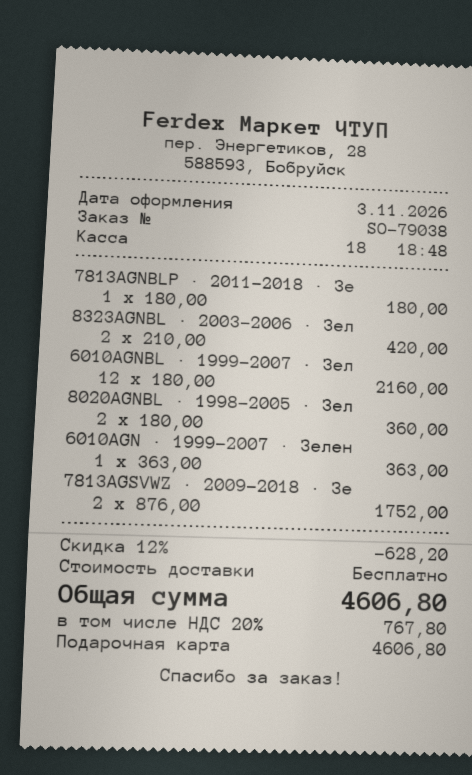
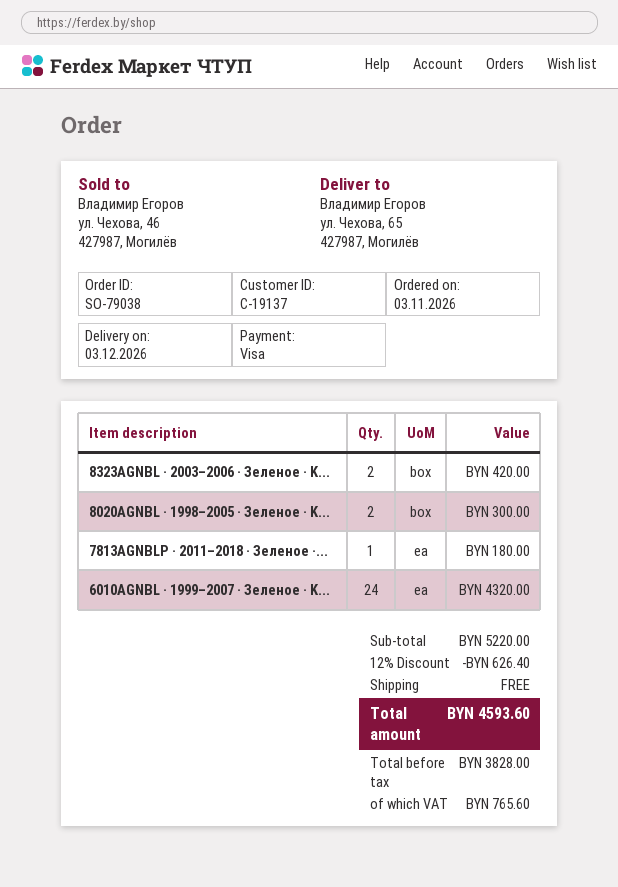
payment method: gift card -> Visa
6010AGNBL · 1999–2007 · Зел: 12 for 2160.00 -> 24 for 4320.00
8020AGNBL · 1998–2005 · Зел: 2 for 360.00 -> 2 for 300.00
6010AGN · 1999–2007 · Зелен: 1 for 363.00 -> none
7813AGSVWZ · 2009–2018 · Зе: 2 for 1752.00 -> none
discount: 12% = 628.20 -> 12% = 626.40
tax: 767.80 -> 765.60
total: 4606.80 -> 4593.60

